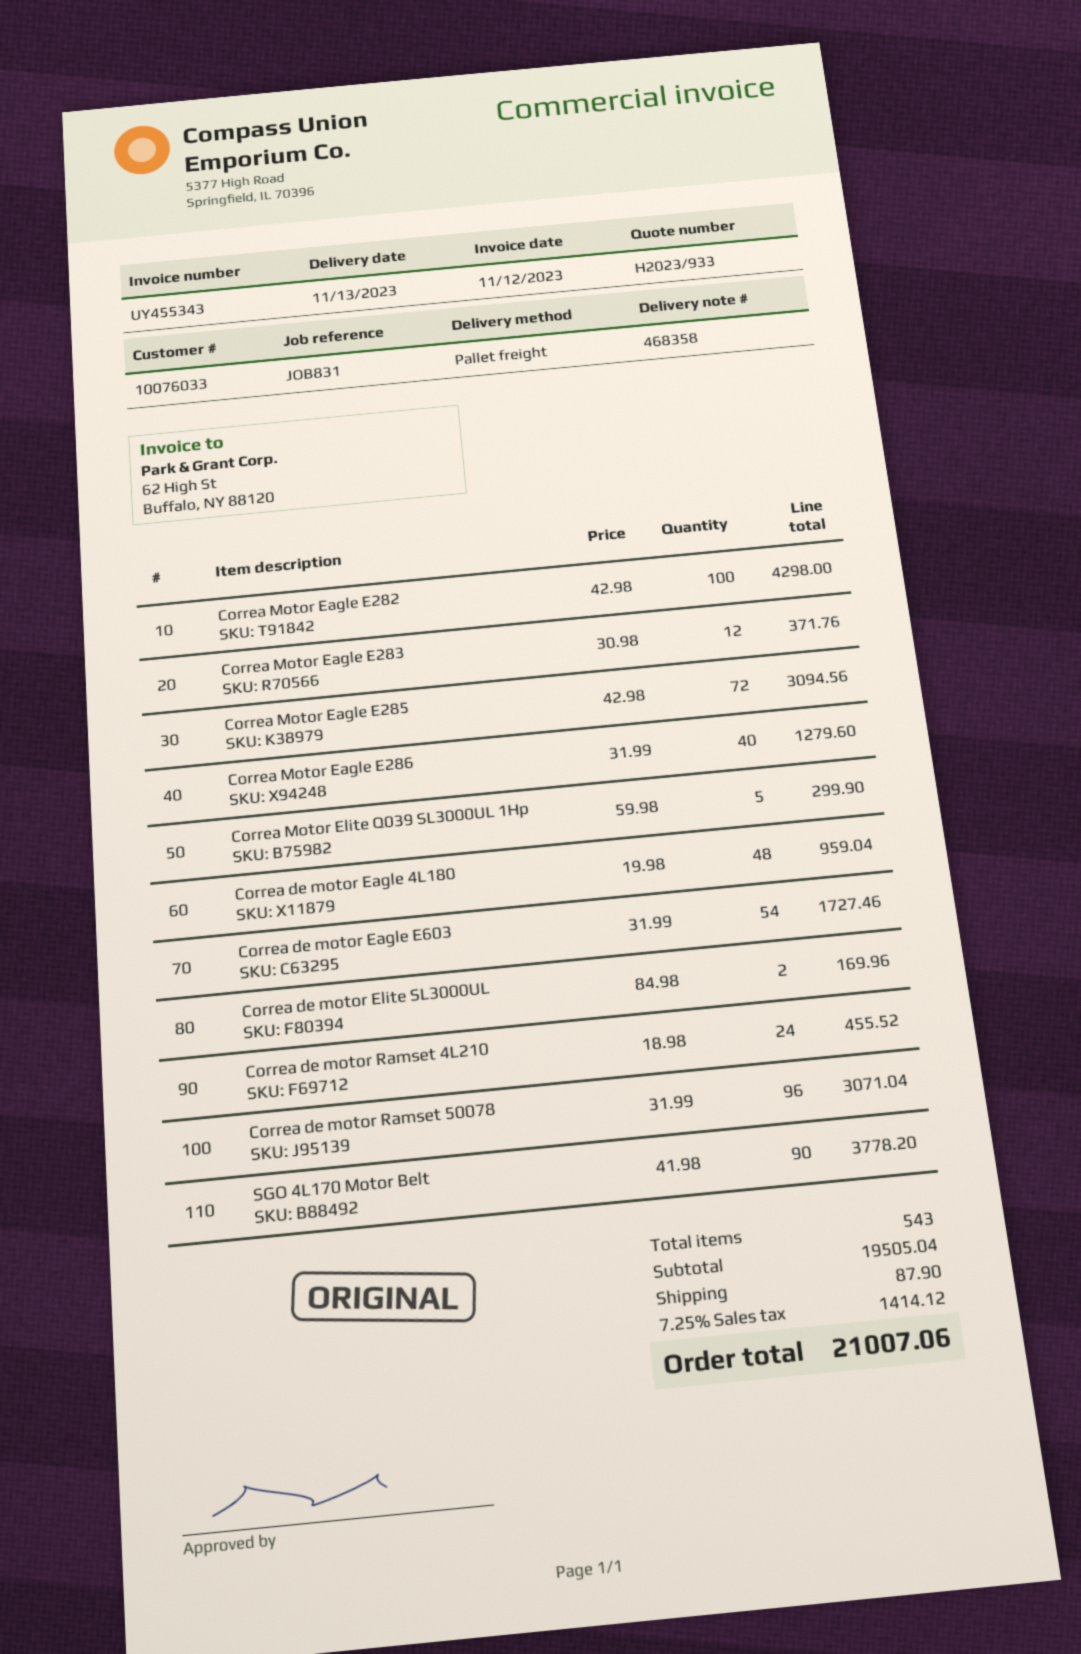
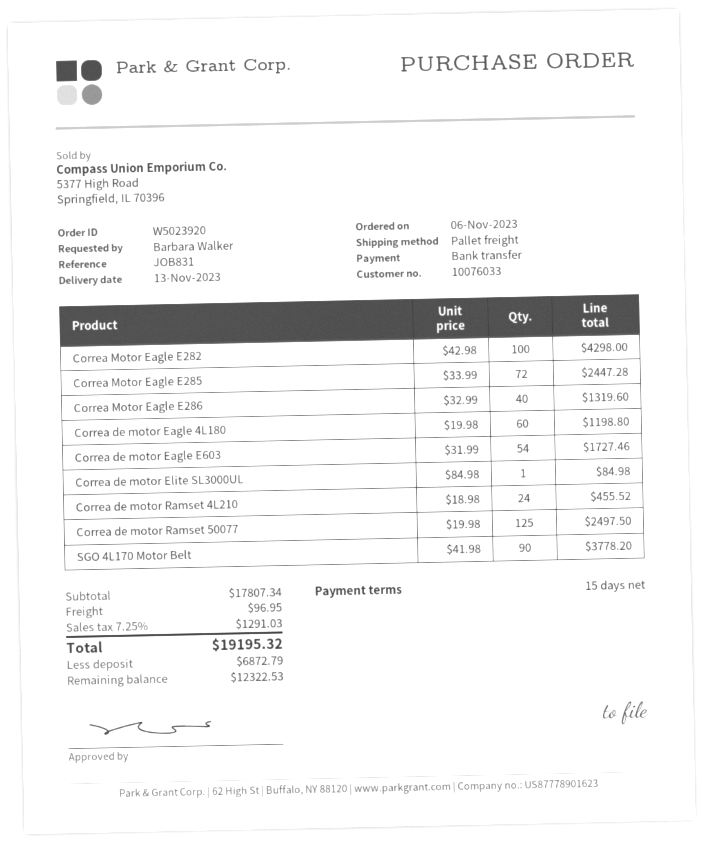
Correa Motor Eagle E283: 12 x 30.98 = 371.76 -> none
Correa Motor Eagle E285: 72 x 42.98 = 3094.56 -> 72 x 33.99 = 2447.28
Correa Motor Eagle E286: 40 x 31.99 = 1279.60 -> 40 x 32.99 = 1319.60
Correa Motor Elite Q039 SL3000UL 1Hp: 5 x 59.98 = 299.90 -> none
Correa de motor Eagle 4L180: 48 x 19.98 = 959.04 -> 60 x 19.98 = 1198.80
Correa de motor Elite SL3000UL: 2 x 84.98 = 169.96 -> 1 x 84.98 = 84.98
Correa de motor Ramset 50078: 96 x 31.99 = 3071.04 -> none
Correa de motor Ramset 50077: none -> 125 x 19.98 = 2497.50
subtotal: 19505.04 -> 17807.34
shipping: 87.90 -> 96.95
tax: 7.25% = 1414.12 -> 7.25% = 1291.03
total: 21007.06 -> 19195.32

